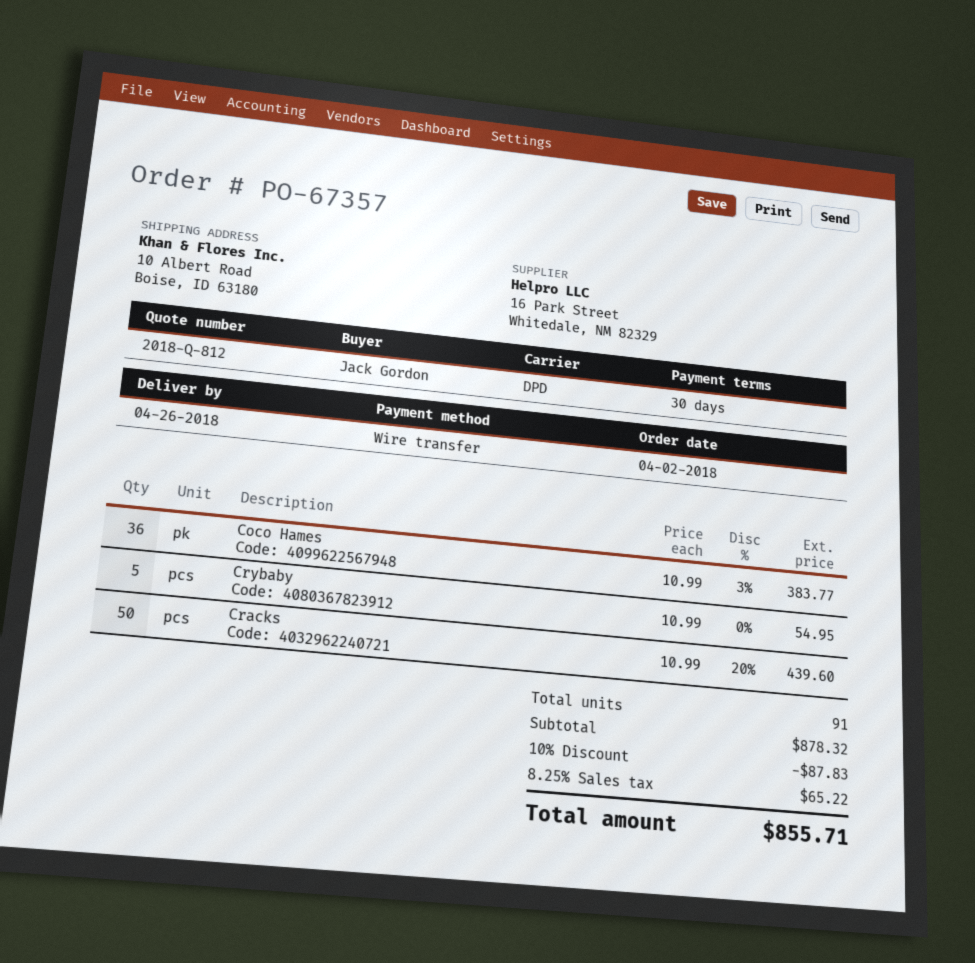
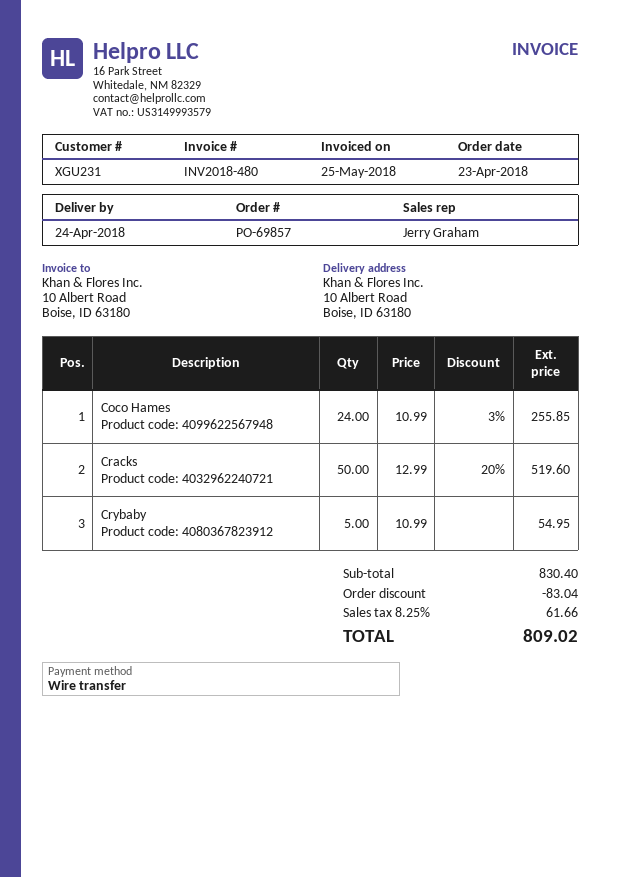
order number: PO-67357 -> PO-69857
order date: 2018-04-02 -> 2018-04-23
delivery date: 2018-04-26 -> 2018-04-24
Coco Hames: 36 x 10.99 - 3% = 383.77 -> 24 x 10.99 - 3% = 255.85
Cracks: 50 x 10.99 - 20% = 439.60 -> 50 x 12.99 - 20% = 519.60
subtotal: 878.32 -> 830.40
discount: 87.83 -> 83.04
tax: 8.25% = 65.22 -> 8.25% = 61.66
total: 855.71 -> 809.02

